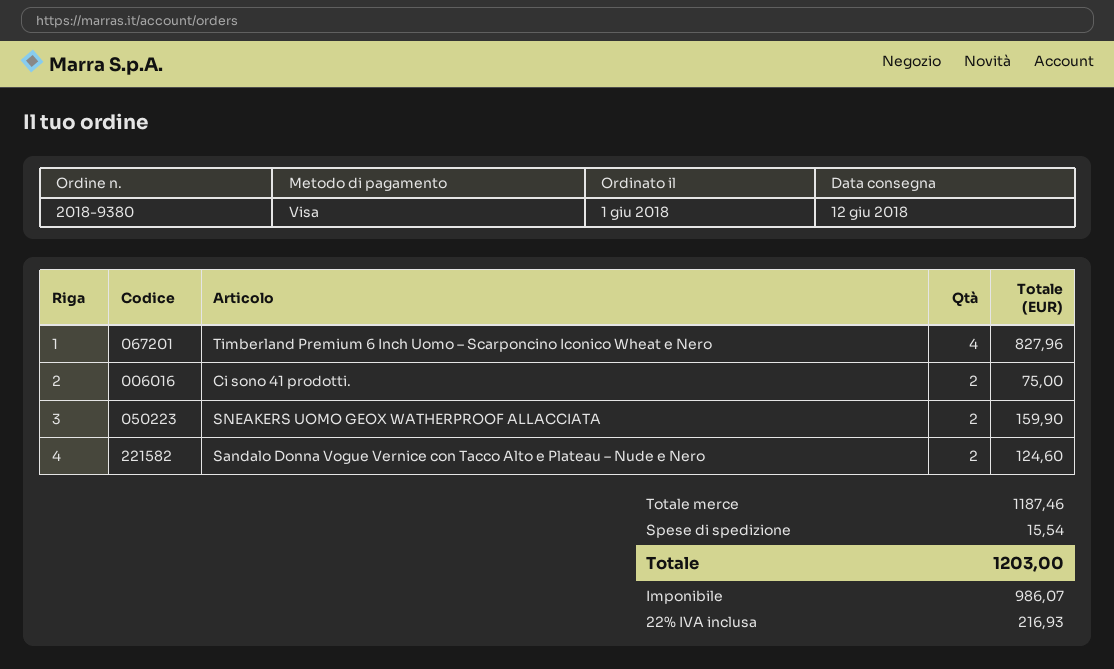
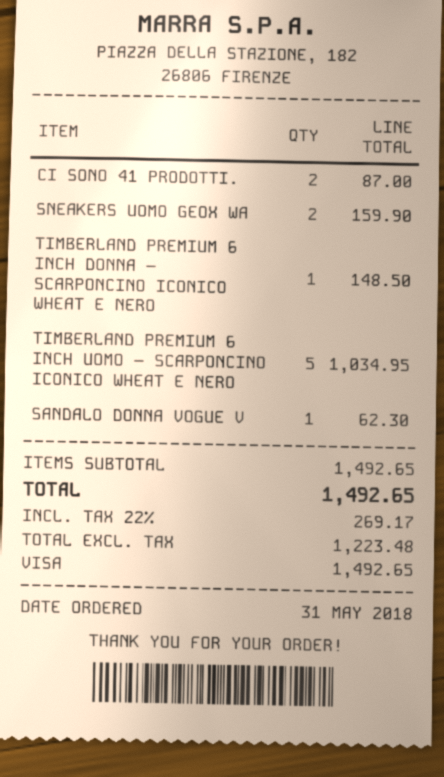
order date: 2018-06-01 -> 2018-05-31
Timberland Premium 6 Inch Uomo – Scarponcino Iconico Wheat e Nero: 4 for 827.96 -> 5 for 1034.95
Ci sono 41 prodotti.: 2 for 75.00 -> 2 for 87.00
Sandalo Donna Vogue Vernice con Tacco Alto e Plateau – Nude e Nero: 2 for 124.60 -> 1 for 62.30
TIMBERLAND PREMIUM 6 INCH DONNA – SCARPONCINO ICONICO WHEAT E NERO: none -> 1 for 148.50
subtotal: 1187.46 -> 1492.65
shipping: 15.54 -> none
net: 986.07 -> 1223.48
tax: 22% = 216.93 -> 22% = 269.17
total: 1203.00 -> 1492.65

